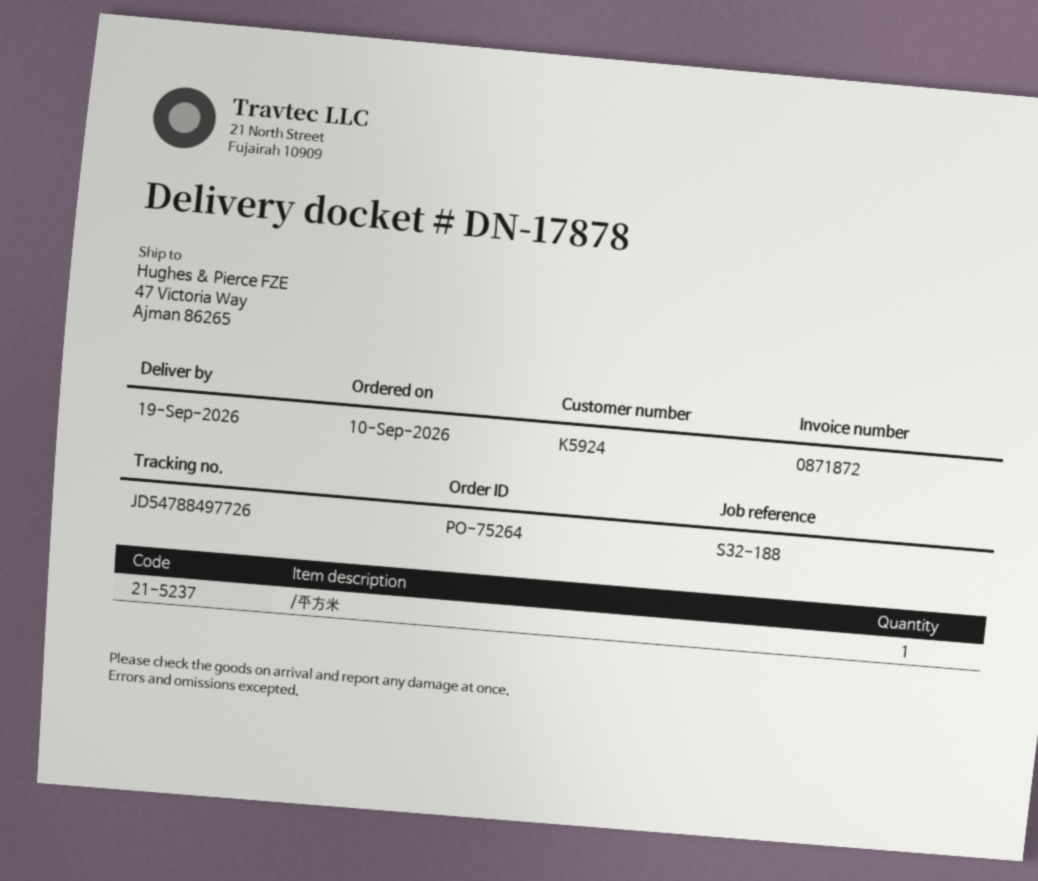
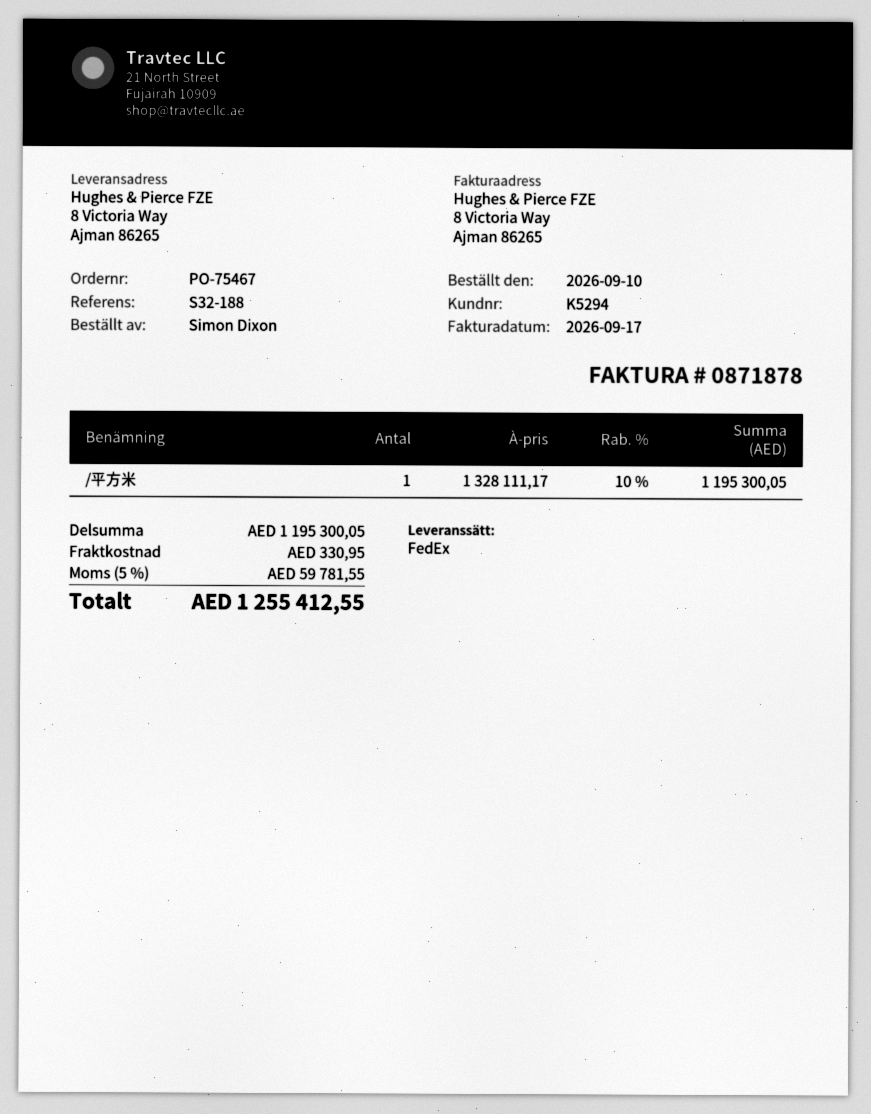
order number: PO-75264 -> PO-75467
invoice number: 0871872 -> 0871878
customer number: K5924 -> K5294
ship to: 47 Victoria Way, Ajman 86265 -> 8 Victoria Way, Ajman 86265

